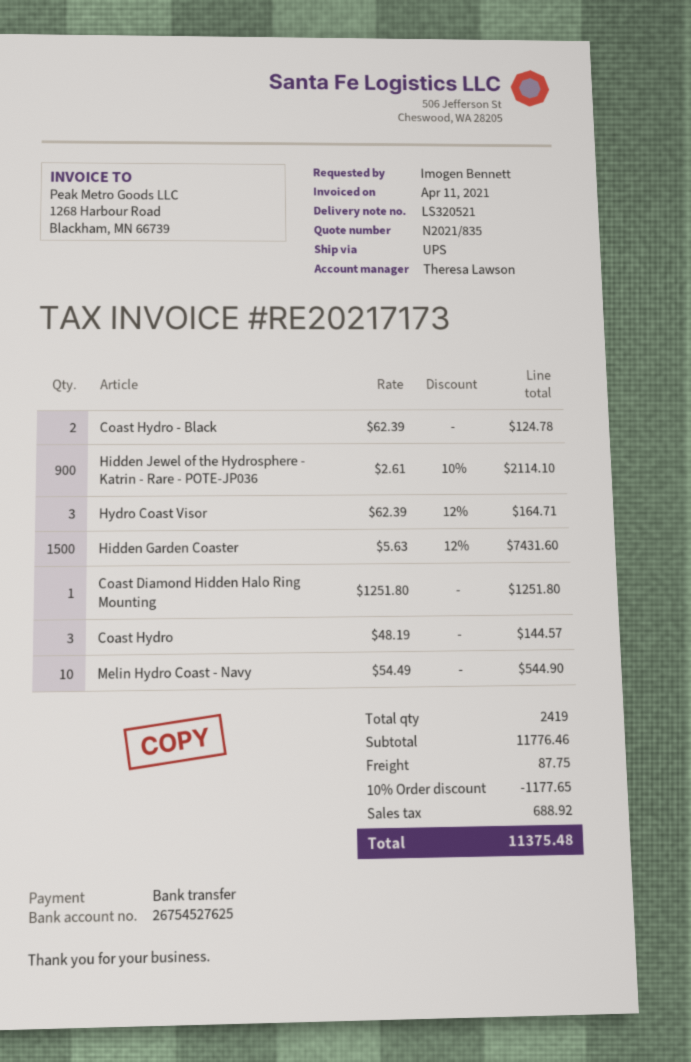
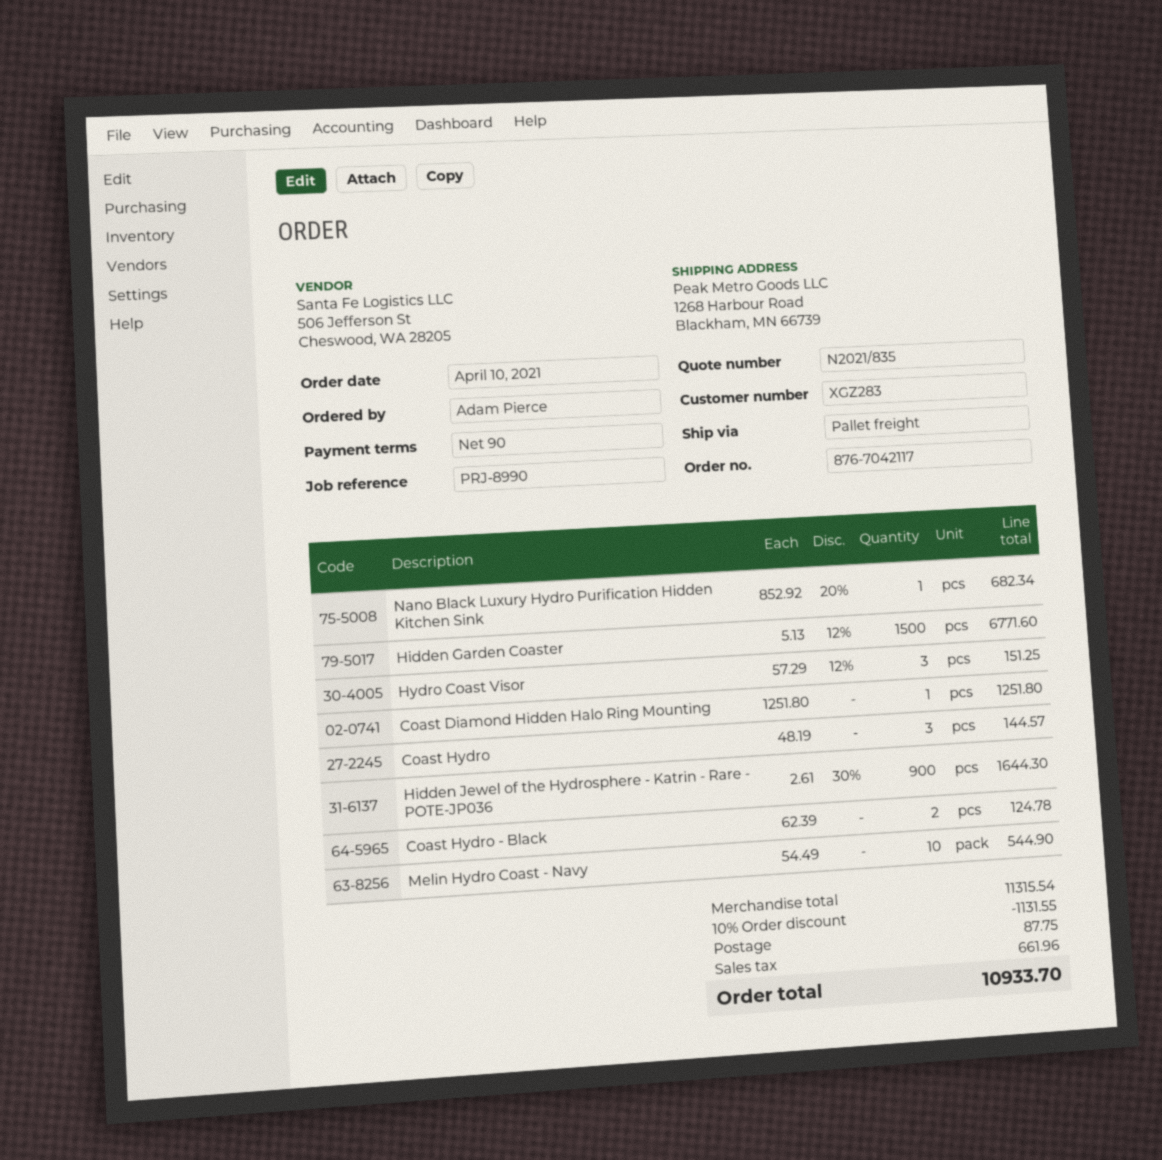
ordered by: Imogen Bennett -> Adam Pierce
shipping method: UPS -> pallet freight
Hidden Jewel of the Hydrosphere - Katrin - Rare - POTE-JP036: 900 x 2.61 - 10% = 2114.10 -> 900 x 2.61 - 30% = 1644.30
Hydro Coast Visor: 3 x 62.39 - 12% = 164.71 -> 3 x 57.29 - 12% = 151.25
Hidden Garden Coaster: 1500 x 5.63 - 12% = 7431.60 -> 1500 x 5.13 - 12% = 6771.60
Nano Black Luxury Hydro Purification Hidden Kitchen Sink: none -> 1 x 852.92 - 20% = 682.34
subtotal: 11776.46 -> 11315.54
discount: 10% = 1177.65 -> 10% = 1131.55
tax: 688.92 -> 661.96
total: 11375.48 -> 10933.70

